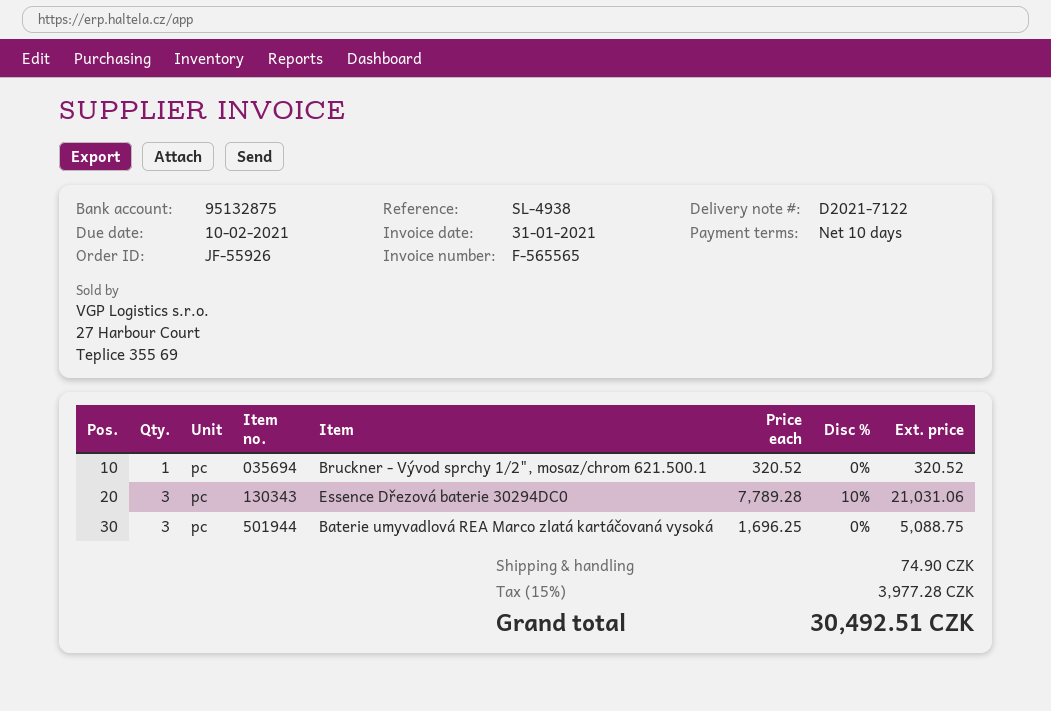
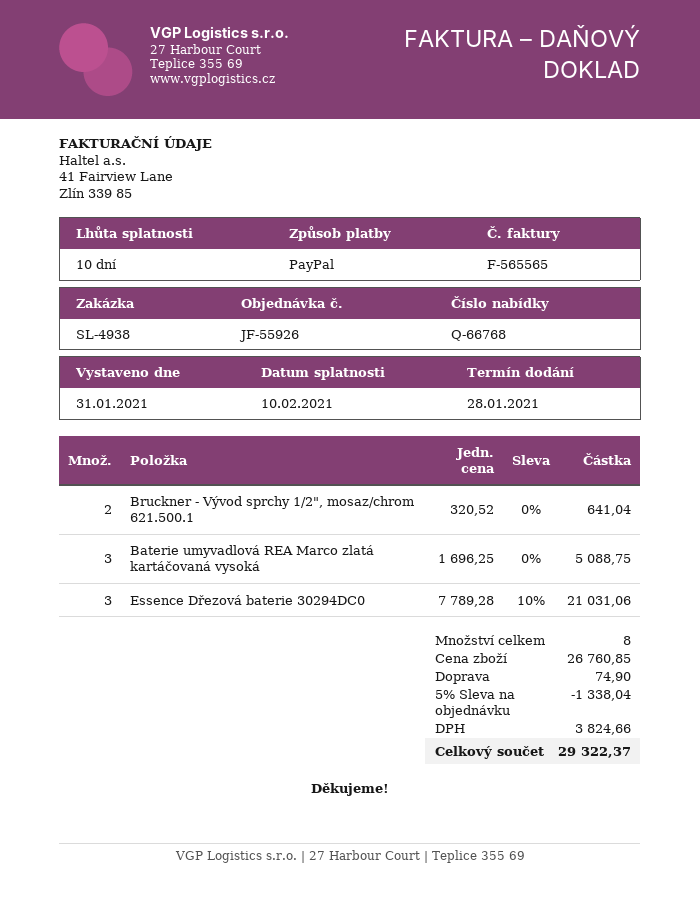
Bruckner - Vývod sprchy 1/2", mosaz/chrom 621.500.1: 1 x 320.52 = 320.52 -> 2 x 320.52 = 641.04
discount: none -> 5% = 1338.04
tax: 3977.28 -> 3824.66
total: 30492.51 -> 29322.37

